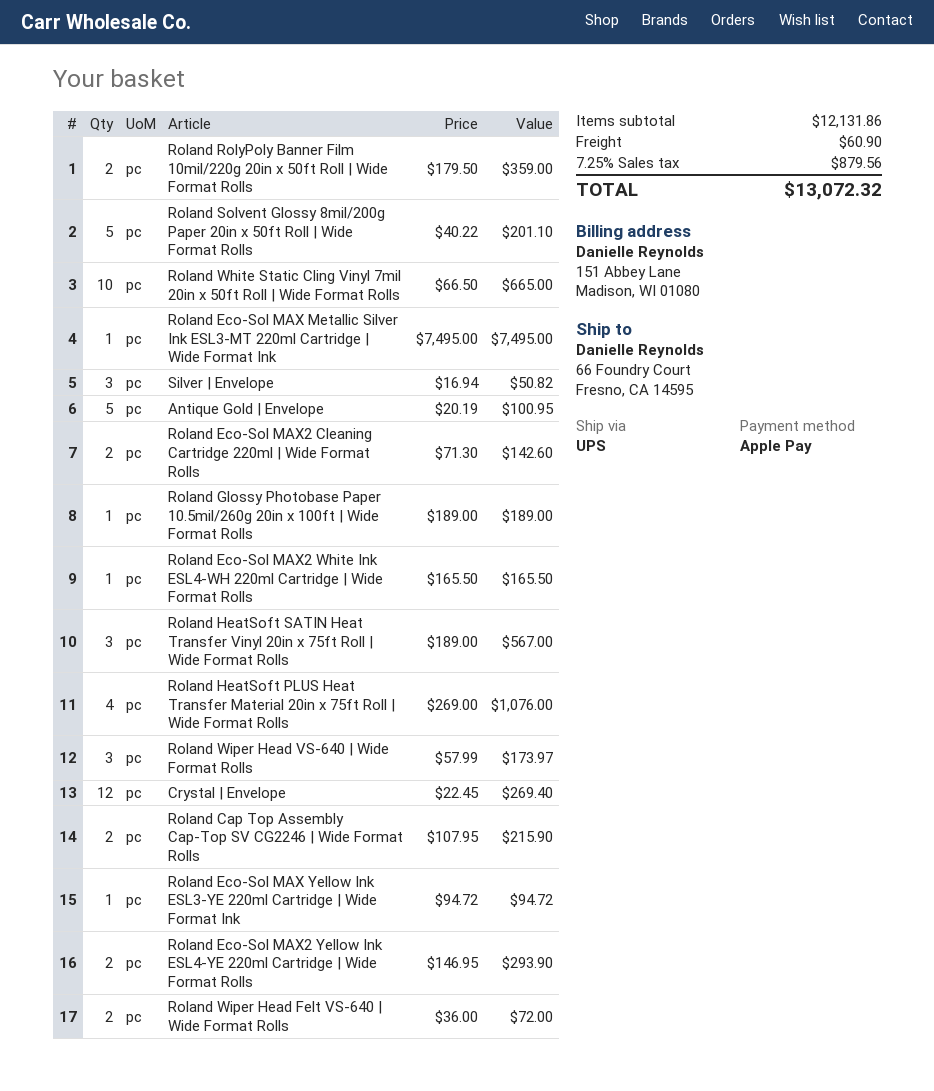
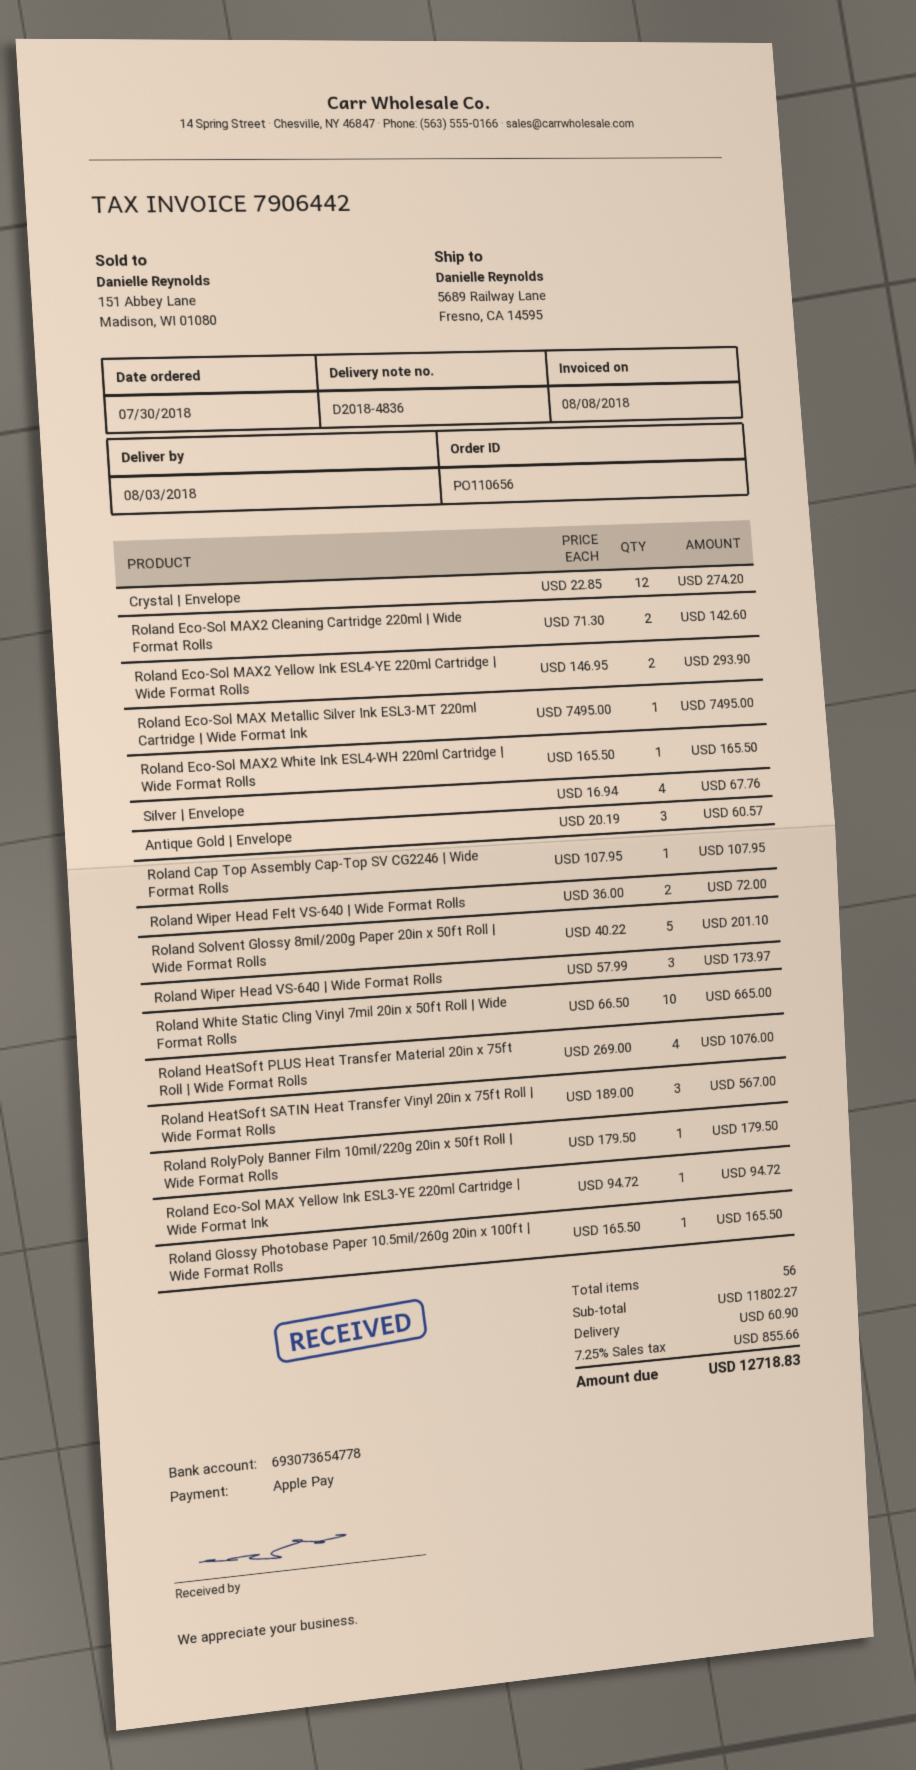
ship to: 66 Foundry Court, Fresno, CA 14595 -> 5689 Railway Lane, Fresno, CA 14595
Roland RolyPoly Banner Film 10mil/220g 20in x 50ft Roll | Wide Format Rolls: 2 x 179.50 = 359.00 -> 1 x 179.50 = 179.50
Silver | Envelope: 3 x 16.94 = 50.82 -> 4 x 16.94 = 67.76
Antique Gold | Envelope: 5 x 20.19 = 100.95 -> 3 x 20.19 = 60.57
Roland Glossy Photobase Paper 10.5mil/260g 20in x 100ft | Wide Format Rolls: 1 x 189.00 = 189.00 -> 1 x 165.50 = 165.50
Crystal | Envelope: 12 x 22.45 = 269.40 -> 12 x 22.85 = 274.20
Roland Cap Top Assembly Cap-Top SV CG2246 | Wide Format Rolls: 2 x 107.95 = 215.90 -> 1 x 107.95 = 107.95
subtotal: 12131.86 -> 11802.27
tax: 7.25% = 879.56 -> 7.25% = 855.66
total: 13072.32 -> 12718.83

